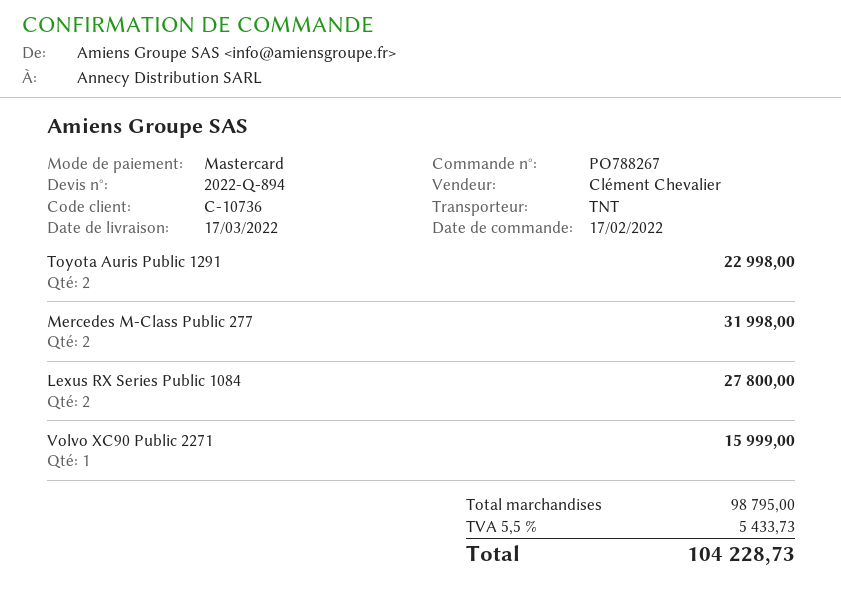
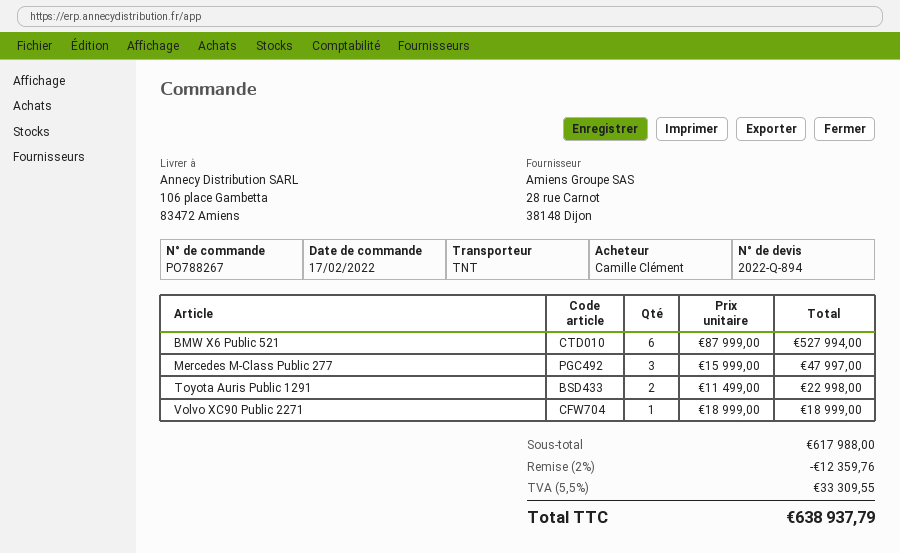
Mercedes M-Class Public 277: 2 for 31998.00 -> 3 for 47997.00
Lexus RX Series Public 1084: 2 for 27800.00 -> none
Volvo XC90 Public 2271: 1 for 15999.00 -> 1 for 18999.00
BMW X6 Public 521: none -> 6 for 527994.00
subtotal: 98795.00 -> 617988.00
discount: none -> 2% = 12359.76
tax: 5.5% = 5433.73 -> 5.5% = 33309.55
total: 104228.73 -> 638937.79

